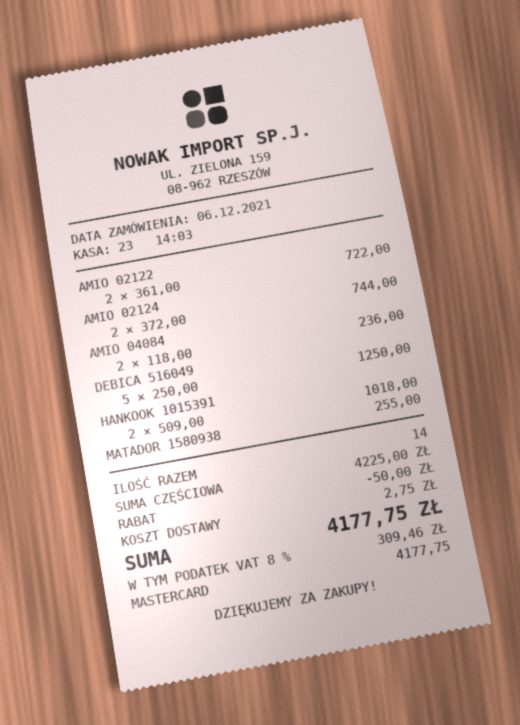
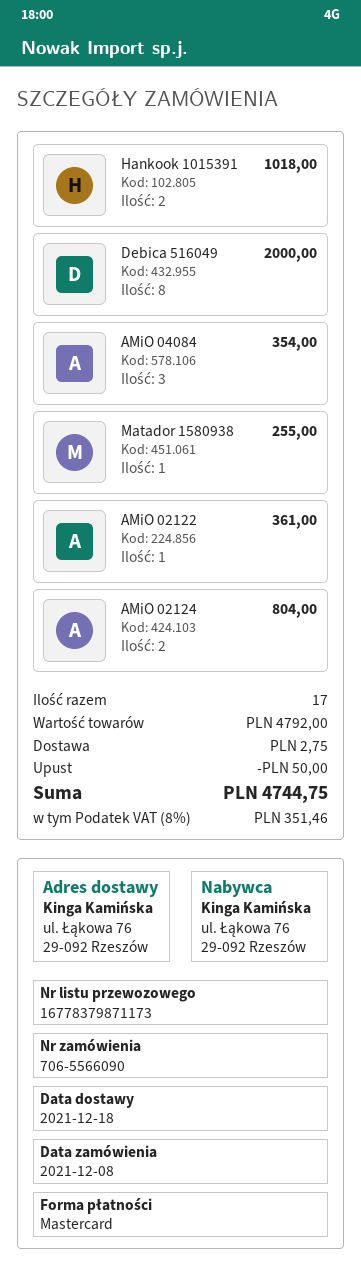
order date: 2021-12-06 -> 2021-12-08
AMIO 02122: 2 for 722.00 -> 1 for 361.00
AMIO 02124: 2 for 744.00 -> 2 for 804.00
AMIO 04084: 2 for 236.00 -> 3 for 354.00
DEBICA 516049: 5 for 1250.00 -> 8 for 2000.00
total quantity: 14 -> 17
subtotal: 4225.00 -> 4792.00
tax: 8% = 309.46 -> 8% = 351.46
total: 4177.75 -> 4744.75

